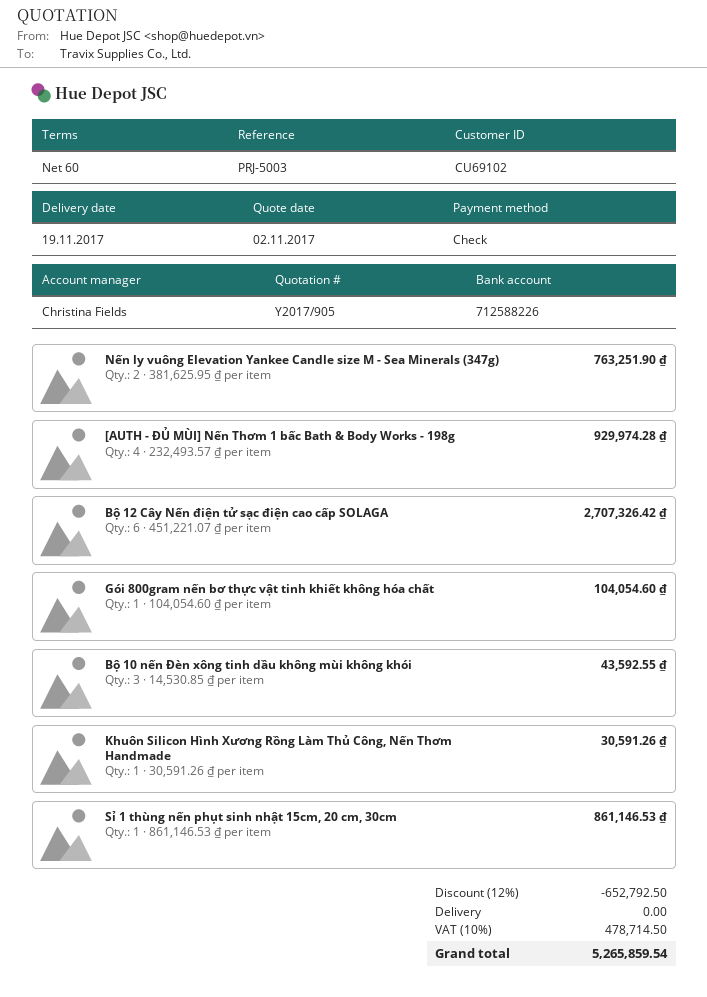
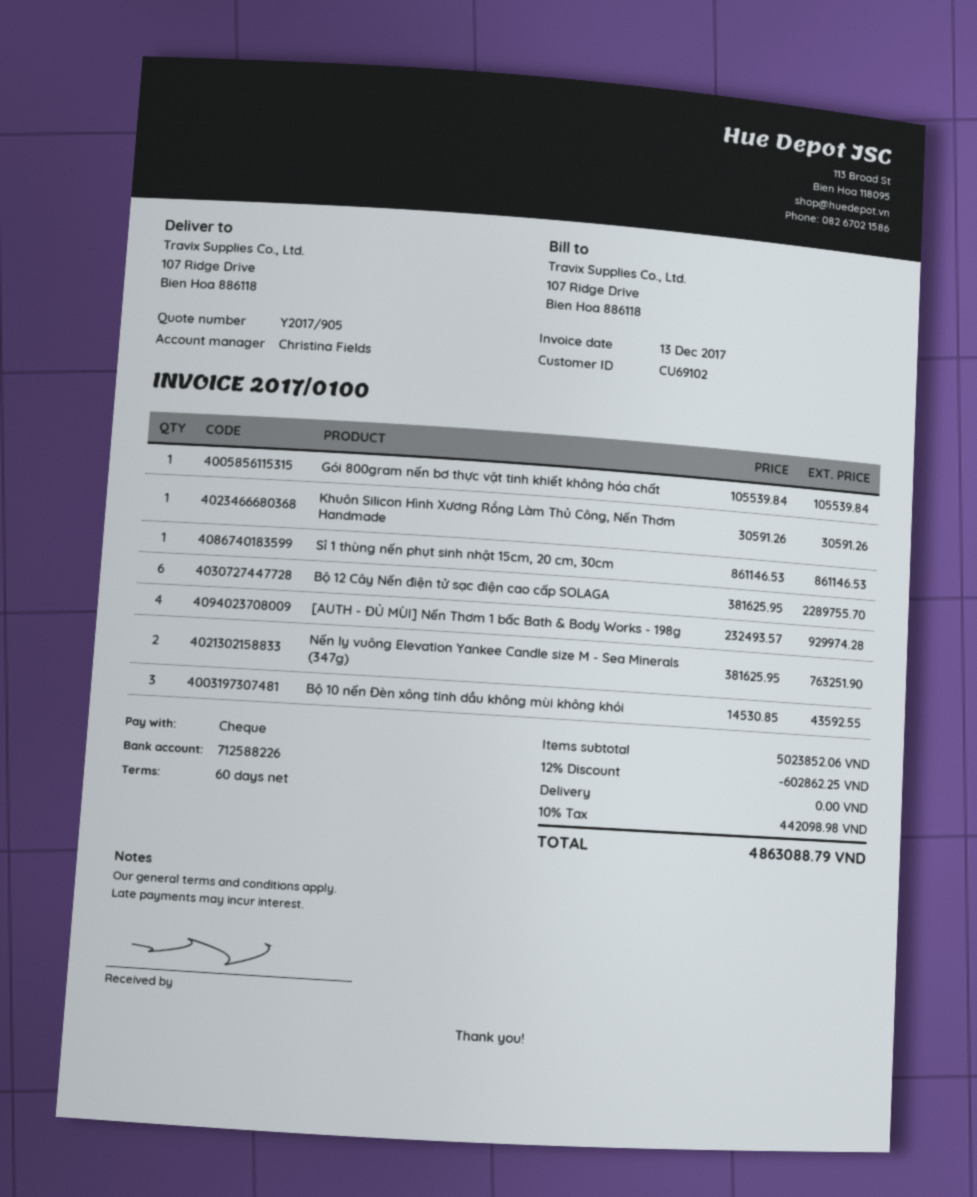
Bộ 12 Cây Nến điện tử sạc điện cao cấp SOLAGA: 6 x 451221.07 = 2707326.42 -> 6 x 381625.95 = 2289755.70
Gói 800gram nến bơ thực vật tinh khiết không hóa chất: 1 x 104054.60 = 104054.60 -> 1 x 105539.84 = 105539.84
discount: 12% = 652792.50 -> 12% = 602862.25
tax: 10% = 478714.50 -> 10% = 442098.98
total: 5265859.54 -> 4863088.79

